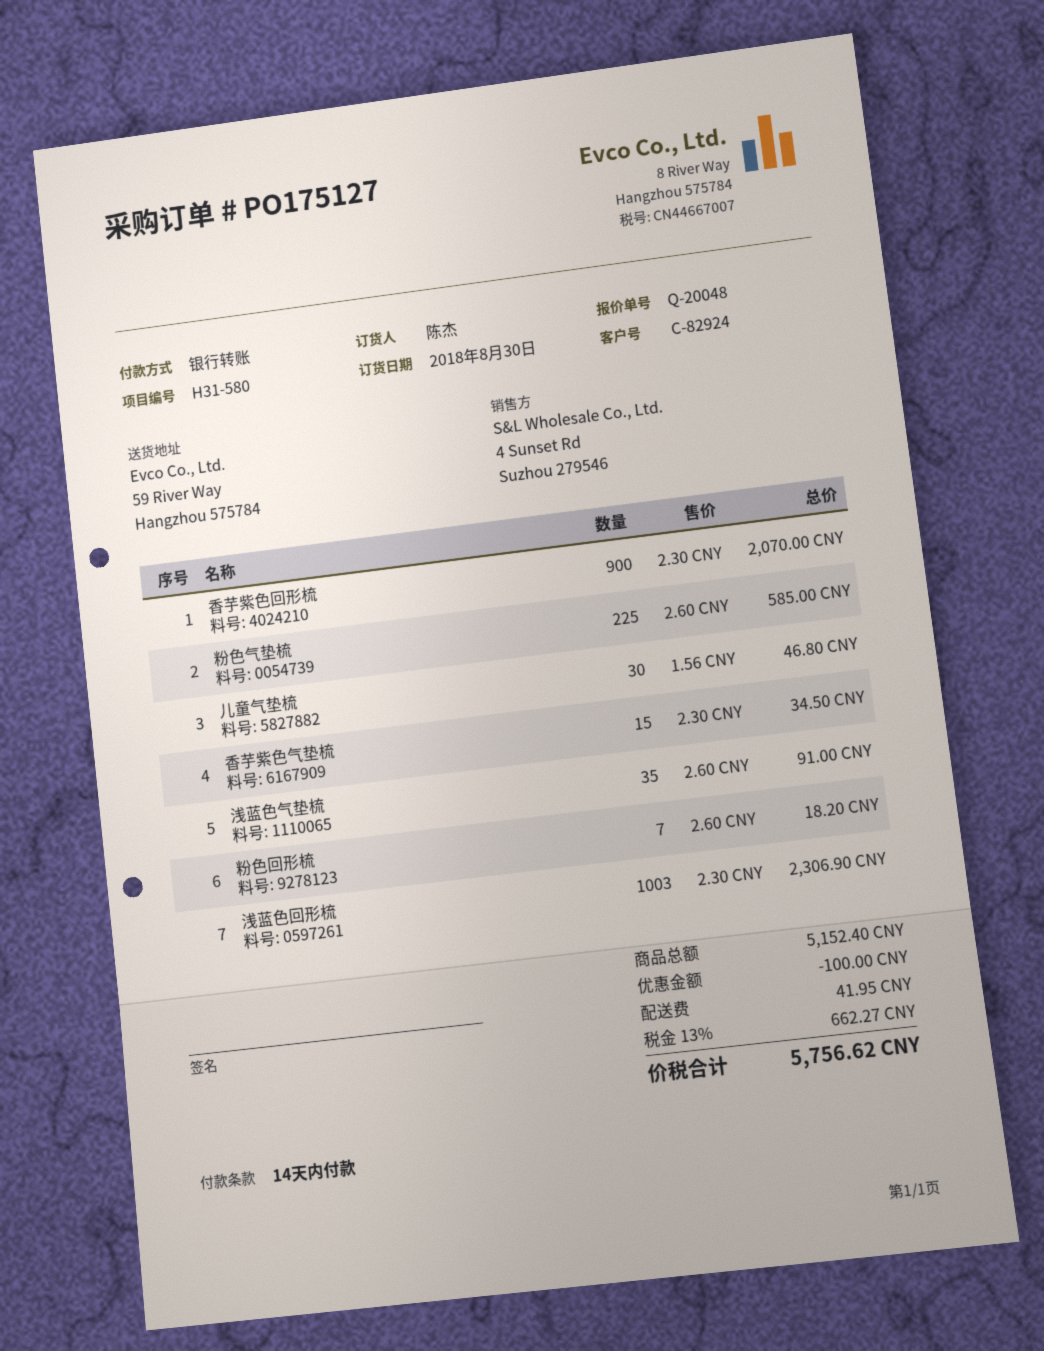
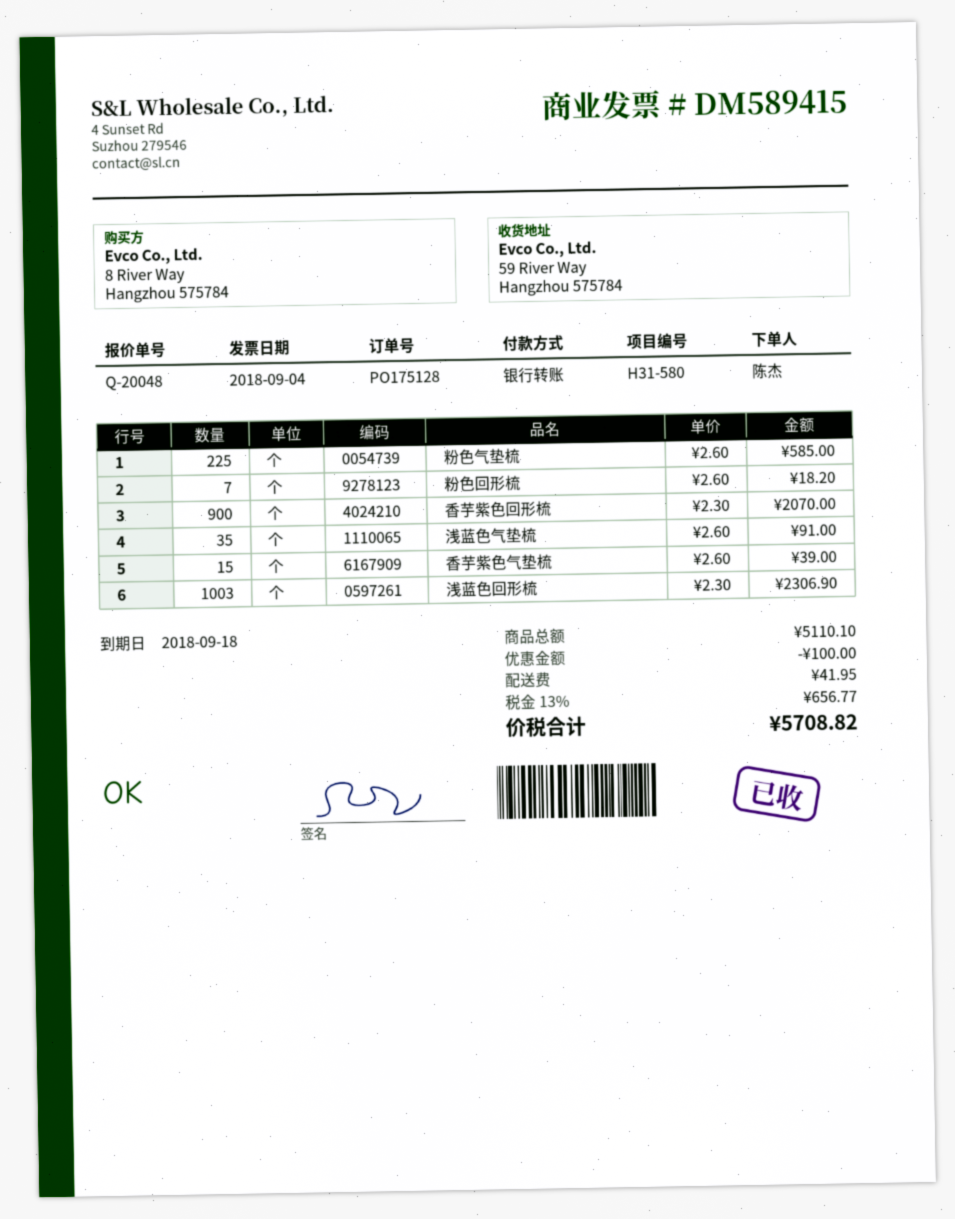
order number: PO175127 -> PO175128
儿童气垫梳: 30 x 1.56 = 46.80 -> none
香芋紫色气垫梳: 15 x 2.30 = 34.50 -> 15 x 2.60 = 39.00
subtotal: 5152.40 -> 5110.10
tax: 13% = 662.27 -> 13% = 656.77
total: 5756.62 -> 5708.82

